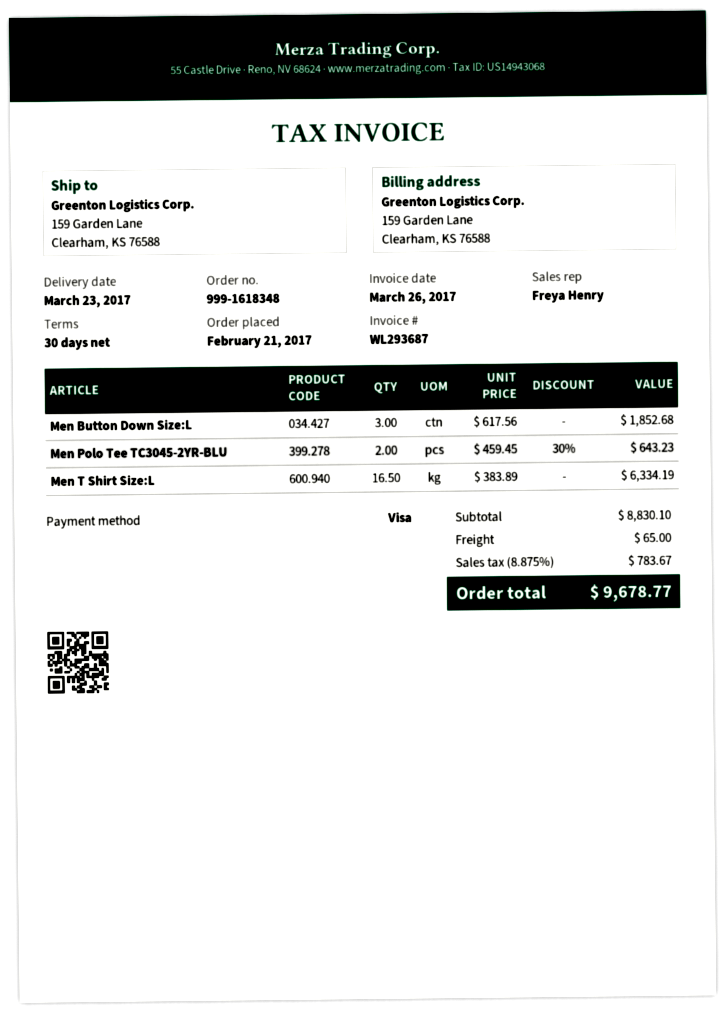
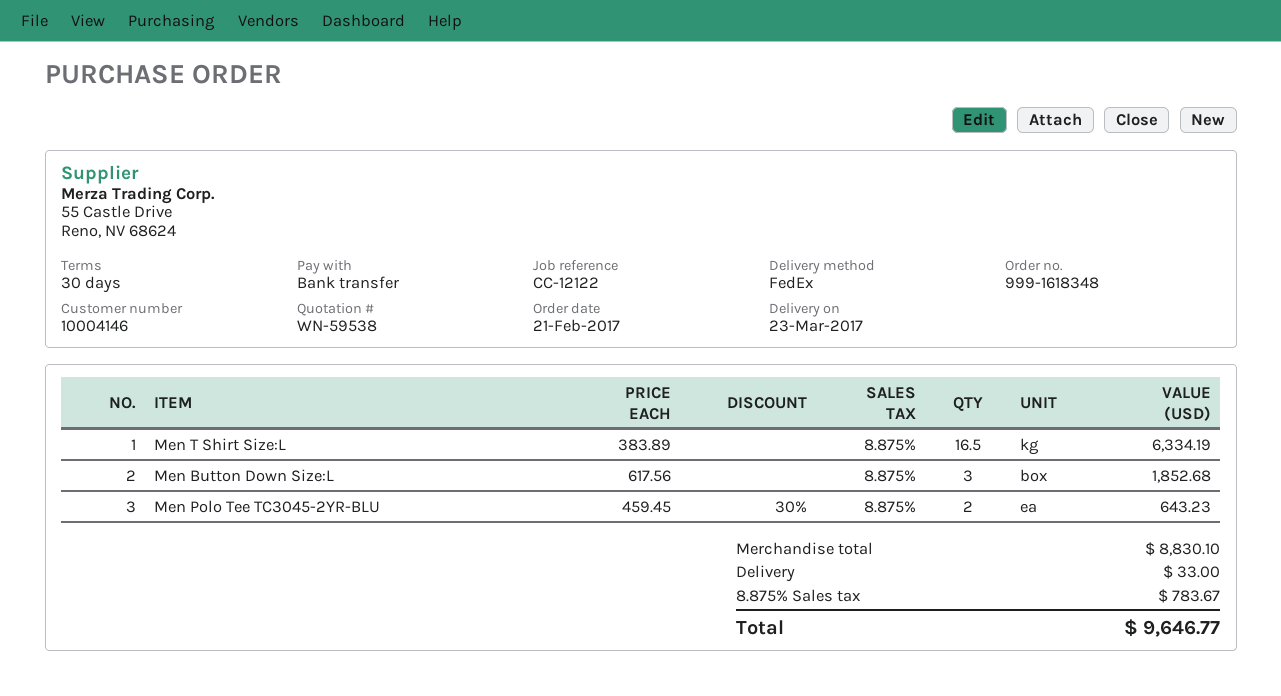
payment method: Visa -> bank transfer
shipping: 65.00 -> 33.00
total: 9678.77 -> 9646.77

